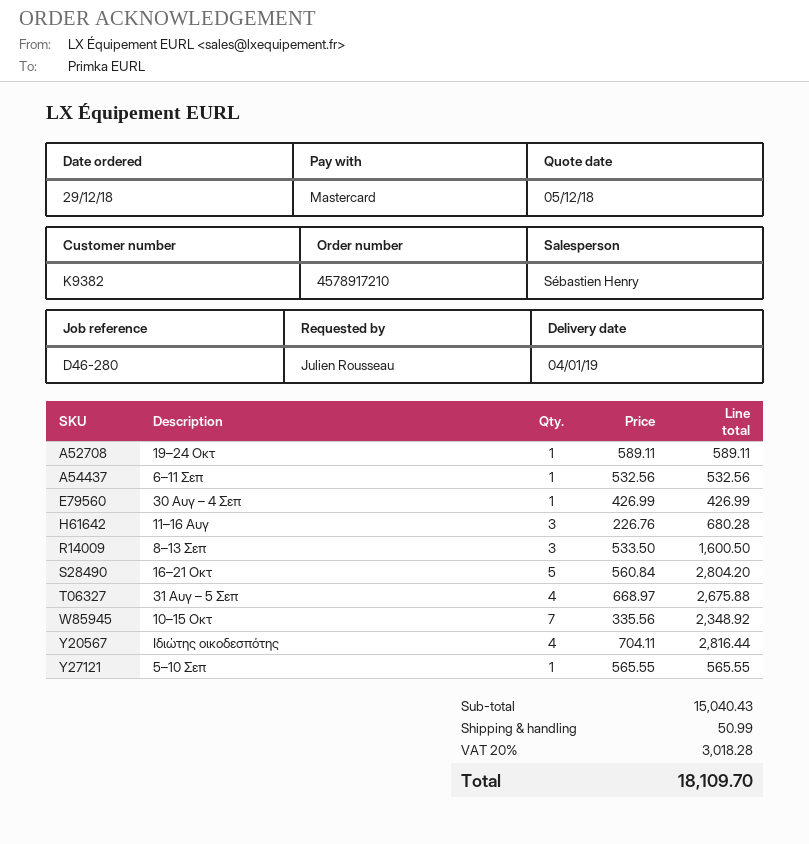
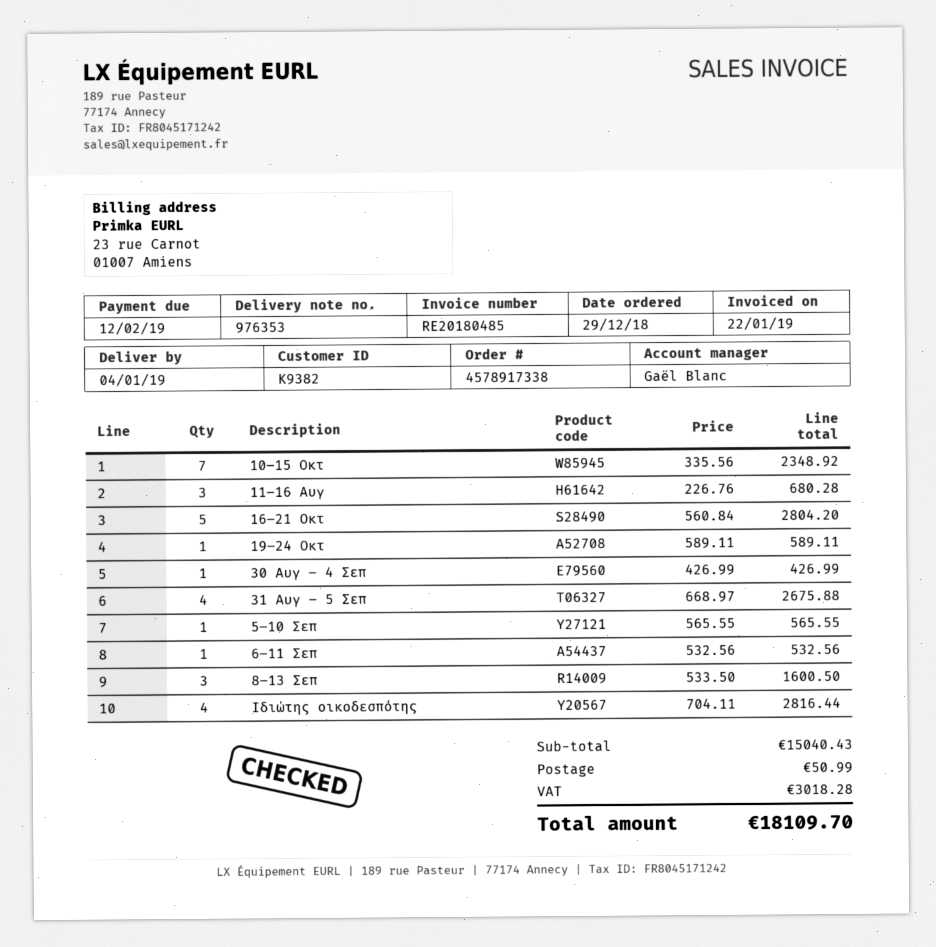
order number: 4578917210 -> 4578917338
sales rep: Sébastien Henry -> Gaël Blanc

